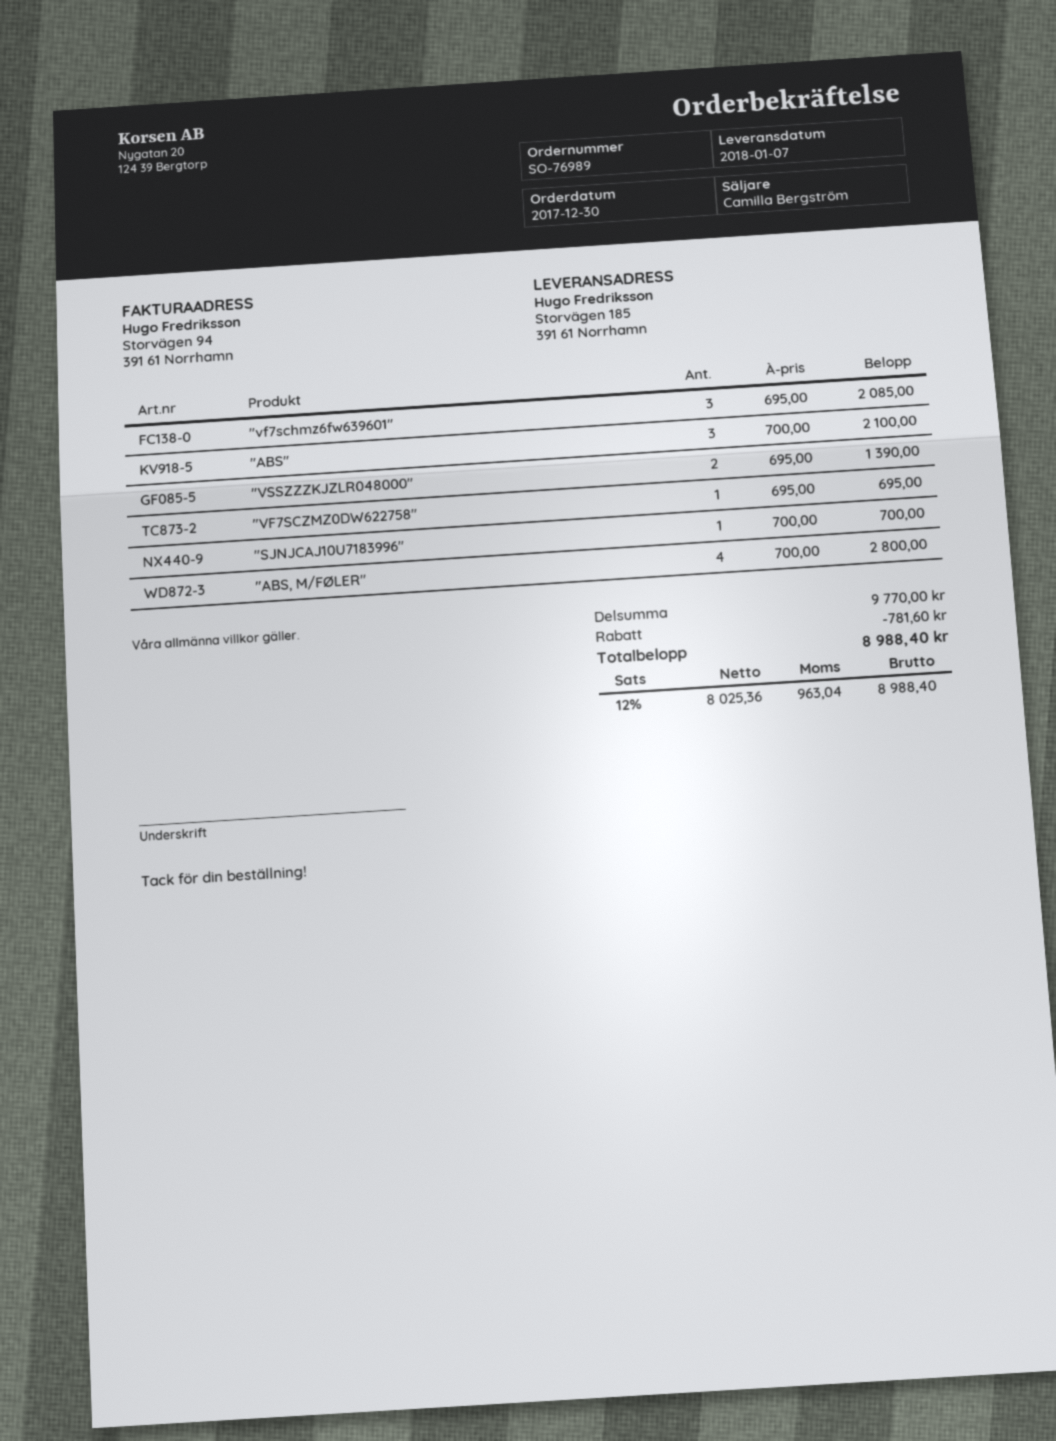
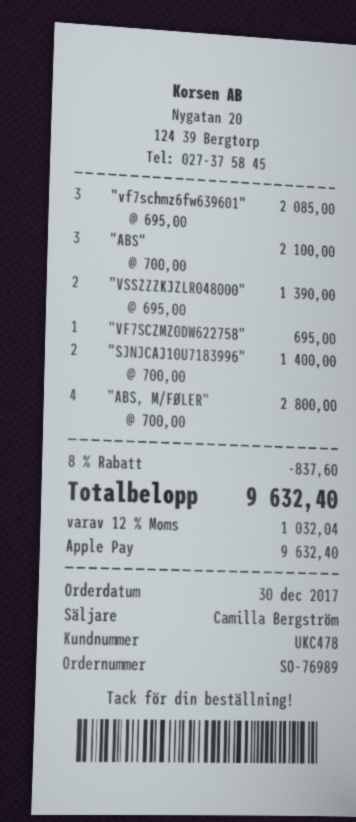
"SJNJCAJ10U7183996": 1 x 700.00 = 700.00 -> 2 x 700.00 = 1400.00
discount: 781.60 -> 837.60
tax: 12% = 963.04 -> 12% = 1032.04
total: 8988.40 -> 9632.40

